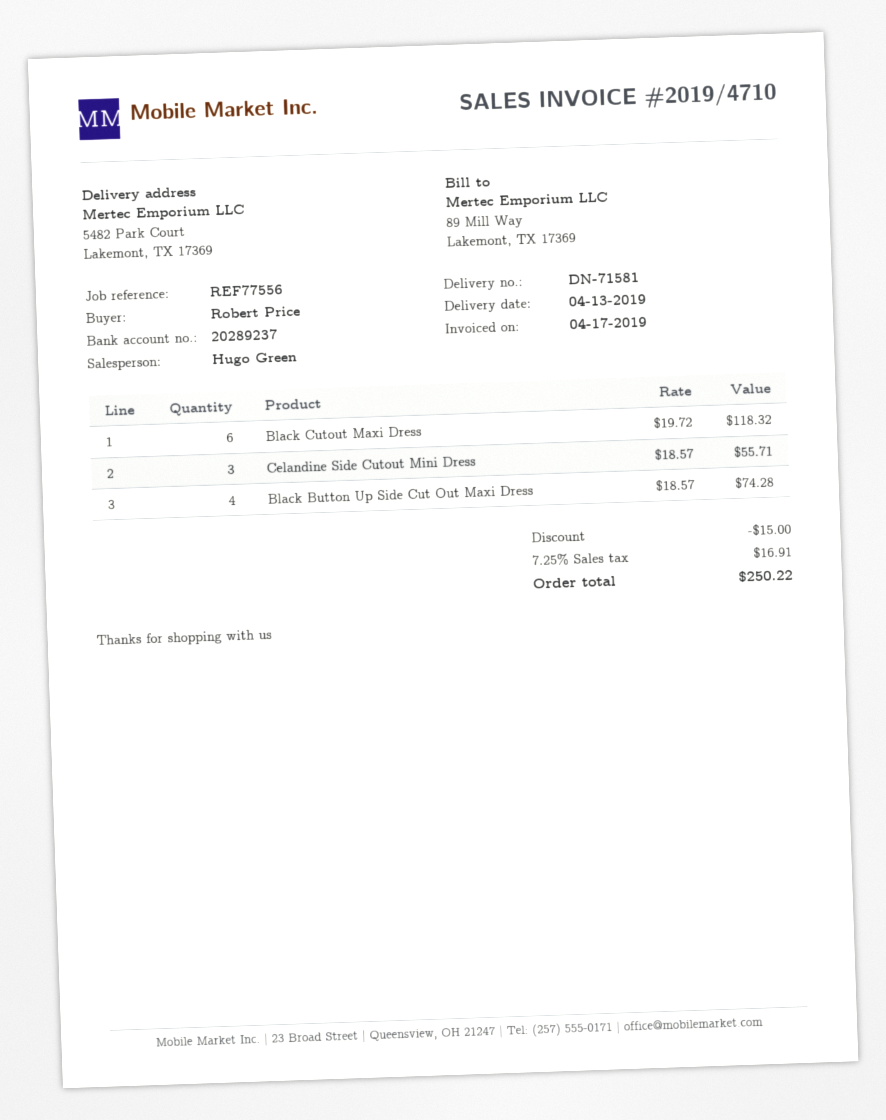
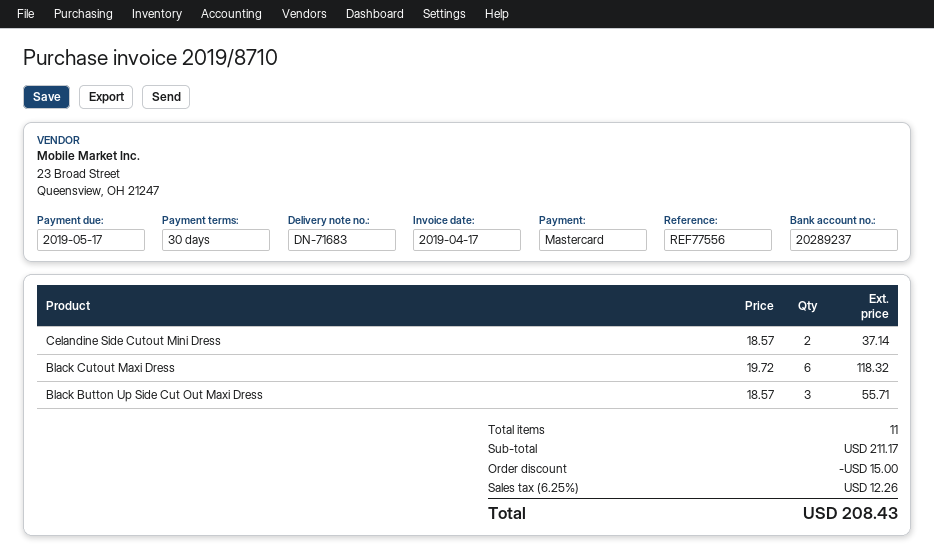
delivery note number: DN-71581 -> DN-71683
invoice number: 2019/4710 -> 2019/8710
Celandine Side Cutout Mini Dress: 3 x 18.57 = 55.71 -> 2 x 18.57 = 37.14
Black Button Up Side Cut Out Maxi Dress: 4 x 18.57 = 74.28 -> 3 x 18.57 = 55.71
tax: 7.25% = 16.91 -> 6.25% = 12.26
total: 250.22 -> 208.43

